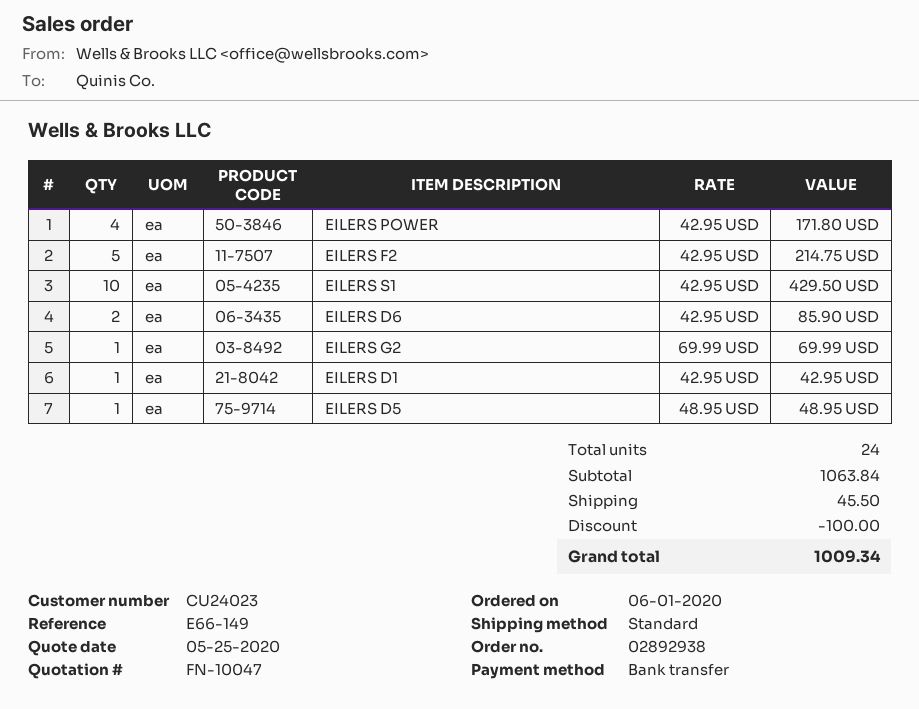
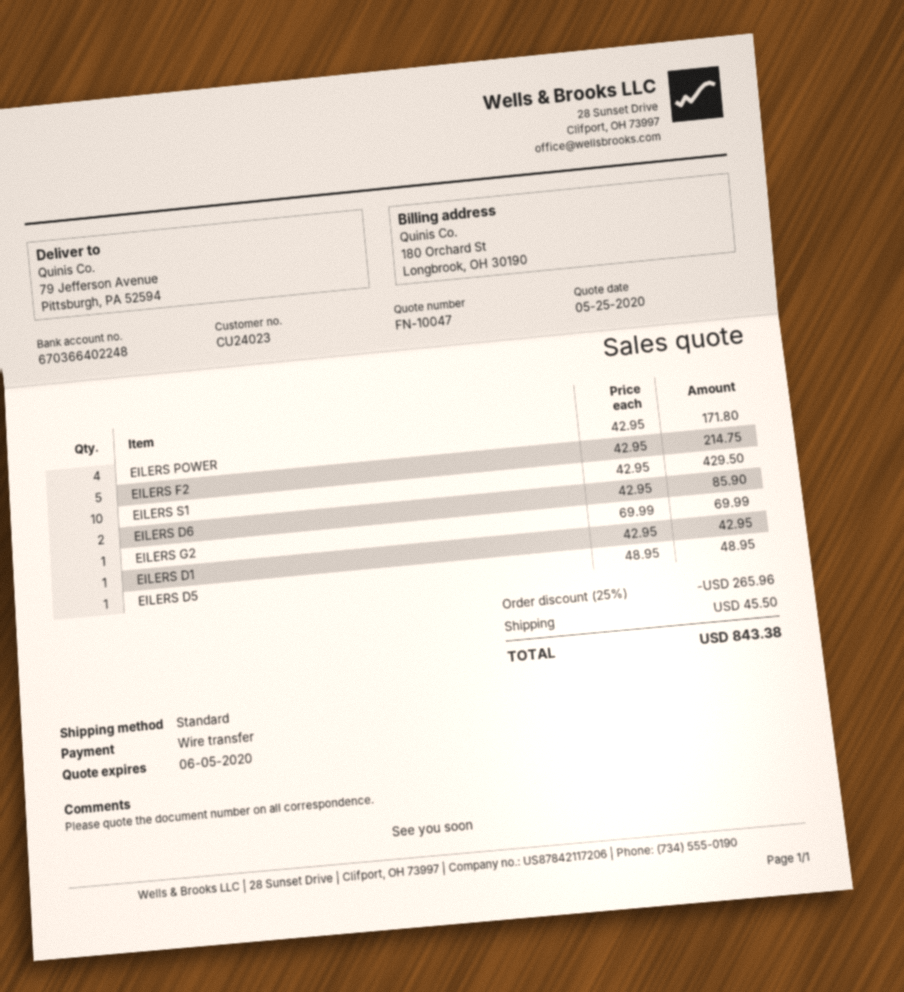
discount: 100.00 -> 265.96
total: 1009.34 -> 843.38

